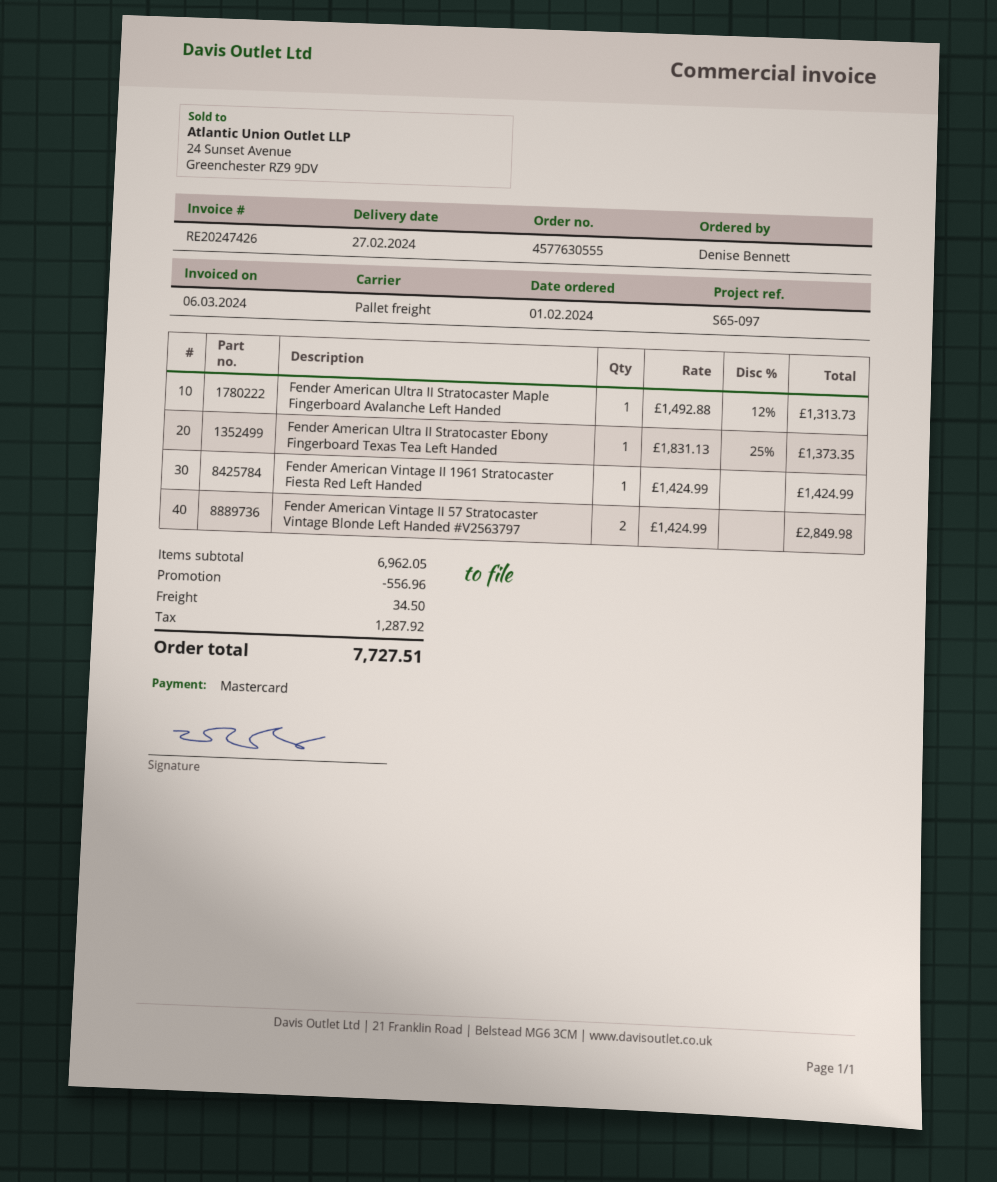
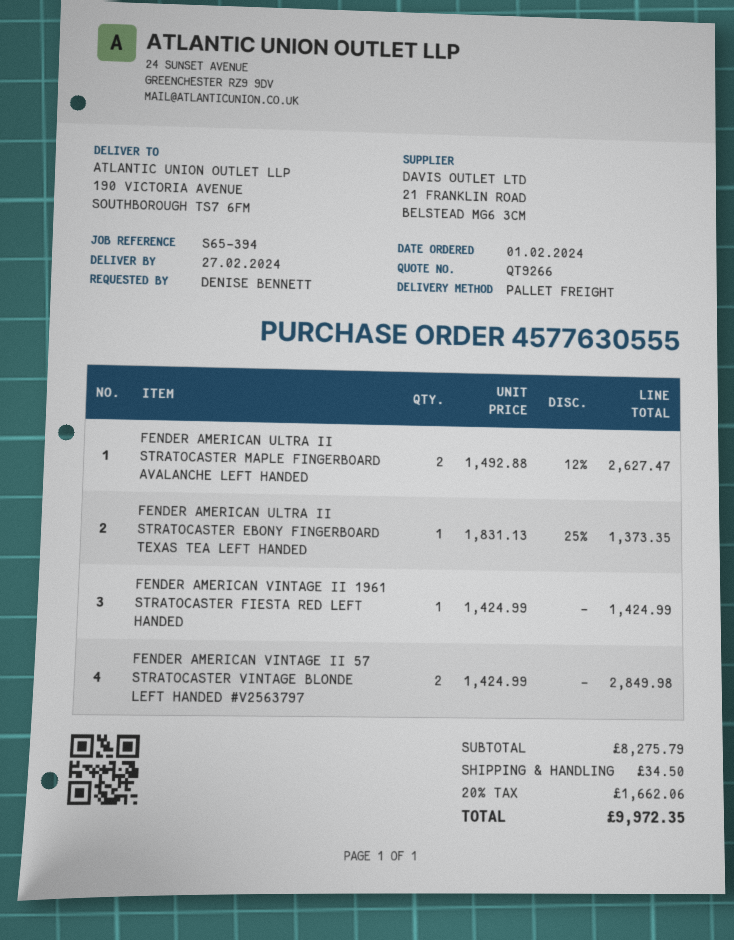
reference: S65-097 -> S65-394
Fender American Ultra II Stratocaster Maple Fingerboard Avalanche Left Handed: 1 x 1492.88 - 12% = 1313.73 -> 2 x 1492.88 - 12% = 2627.47
subtotal: 6962.05 -> 8275.79
discount: 556.96 -> none
tax: 1287.92 -> 1662.06
total: 7727.51 -> 9972.35

